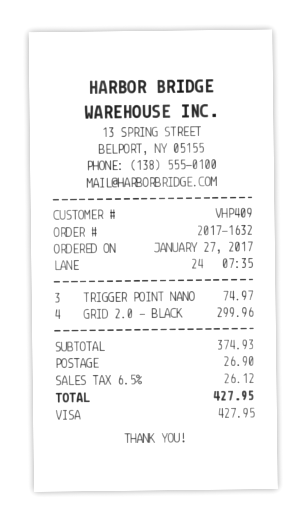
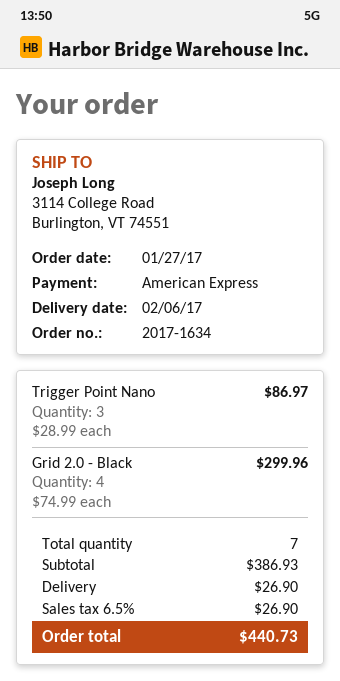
order number: 2017-1632 -> 2017-1634
payment method: Visa -> American Express
TRIGGER POINT NANO: 3 for 74.97 -> 3 for 86.97
subtotal: 374.93 -> 386.93
tax: 6.5% = 26.12 -> 6.5% = 26.90
total: 427.95 -> 440.73

